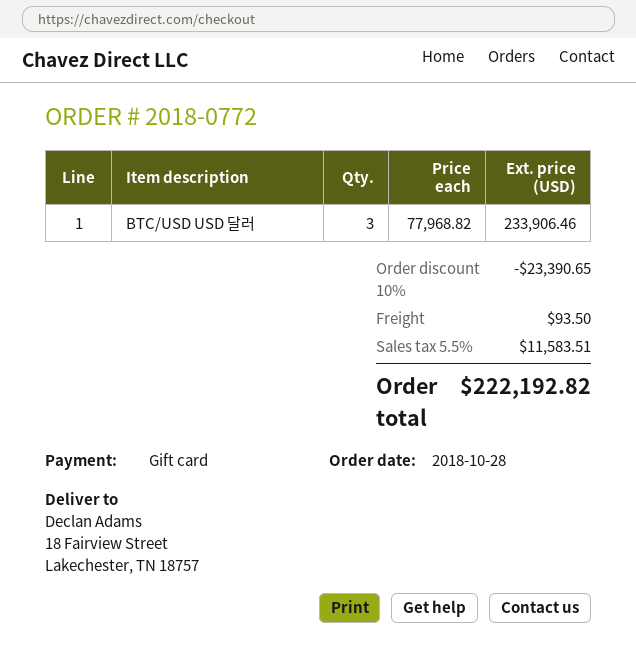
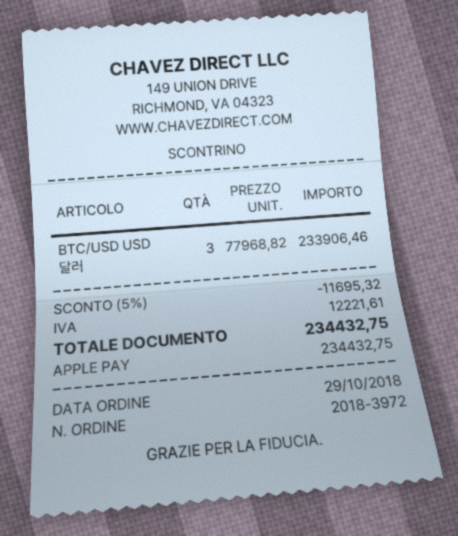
order number: 2018-0772 -> 2018-3972
order date: 2018-10-28 -> 2018-10-29
payment method: gift card -> Apple Pay
discount: 10% = 23390.65 -> 5% = 11695.32
shipping: 93.50 -> none
tax: 11583.51 -> 12221.61
total: 222192.82 -> 234432.75

